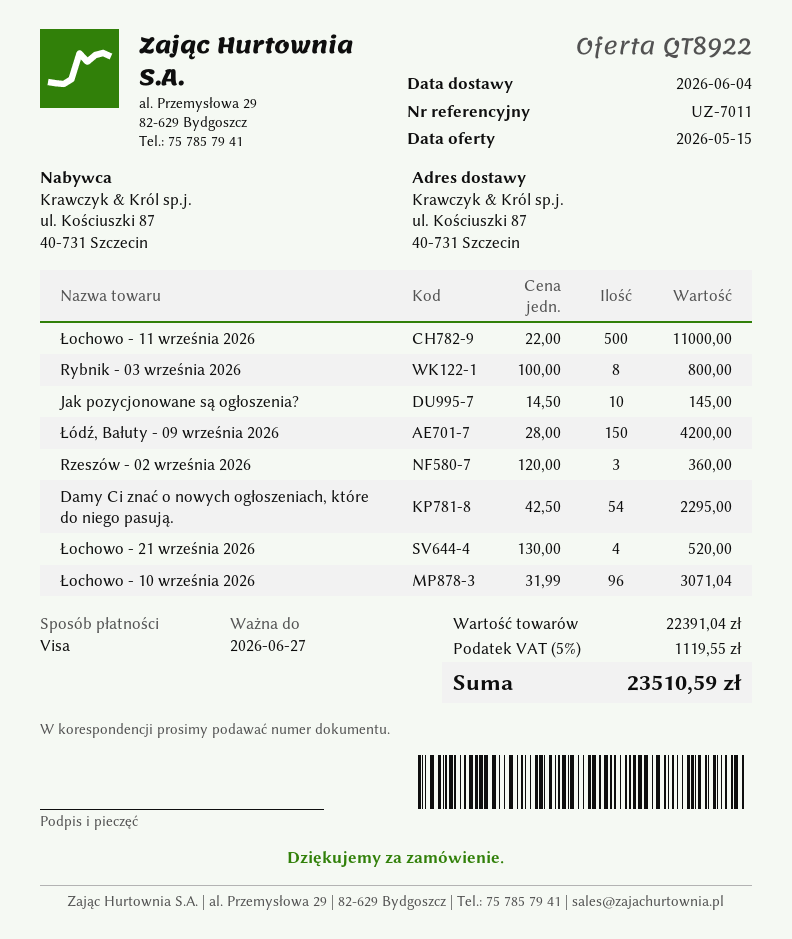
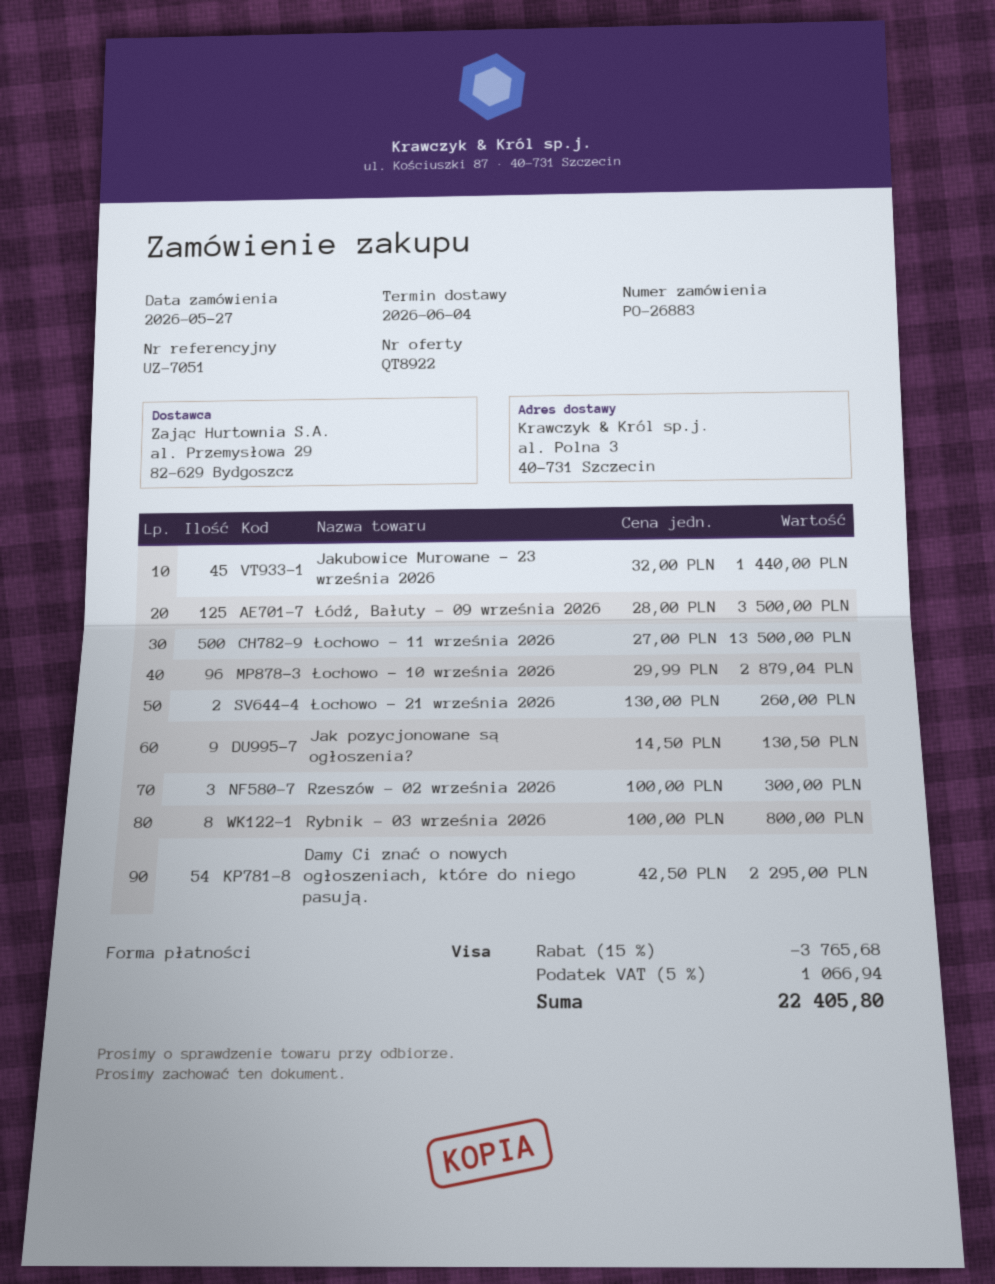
reference: UZ-7011 -> UZ-7051
ship to: ul. Kościuszki 87, 40-731 Szczecin -> al. Polna 3, 40-731 Szczecin
Łochowo - 11 września 2026: 500 x 22.00 = 11000.00 -> 500 x 27.00 = 13500.00
Jak pozycjonowane są ogłoszenia?: 10 x 14.50 = 145.00 -> 9 x 14.50 = 130.50
Łódź, Bałuty - 09 września 2026: 150 x 28.00 = 4200.00 -> 125 x 28.00 = 3500.00
Rzeszów - 02 września 2026: 3 x 120.00 = 360.00 -> 3 x 100.00 = 300.00
Łochowo - 21 września 2026: 4 x 130.00 = 520.00 -> 2 x 130.00 = 260.00
Łochowo - 10 września 2026: 96 x 31.99 = 3071.04 -> 96 x 29.99 = 2879.04
Jakubowice Murowane - 23 września 2026: none -> 45 x 32.00 = 1440.00
discount: none -> 15% = 3765.68
tax: 5% = 1119.55 -> 5% = 1066.94
total: 23510.59 -> 22405.80

